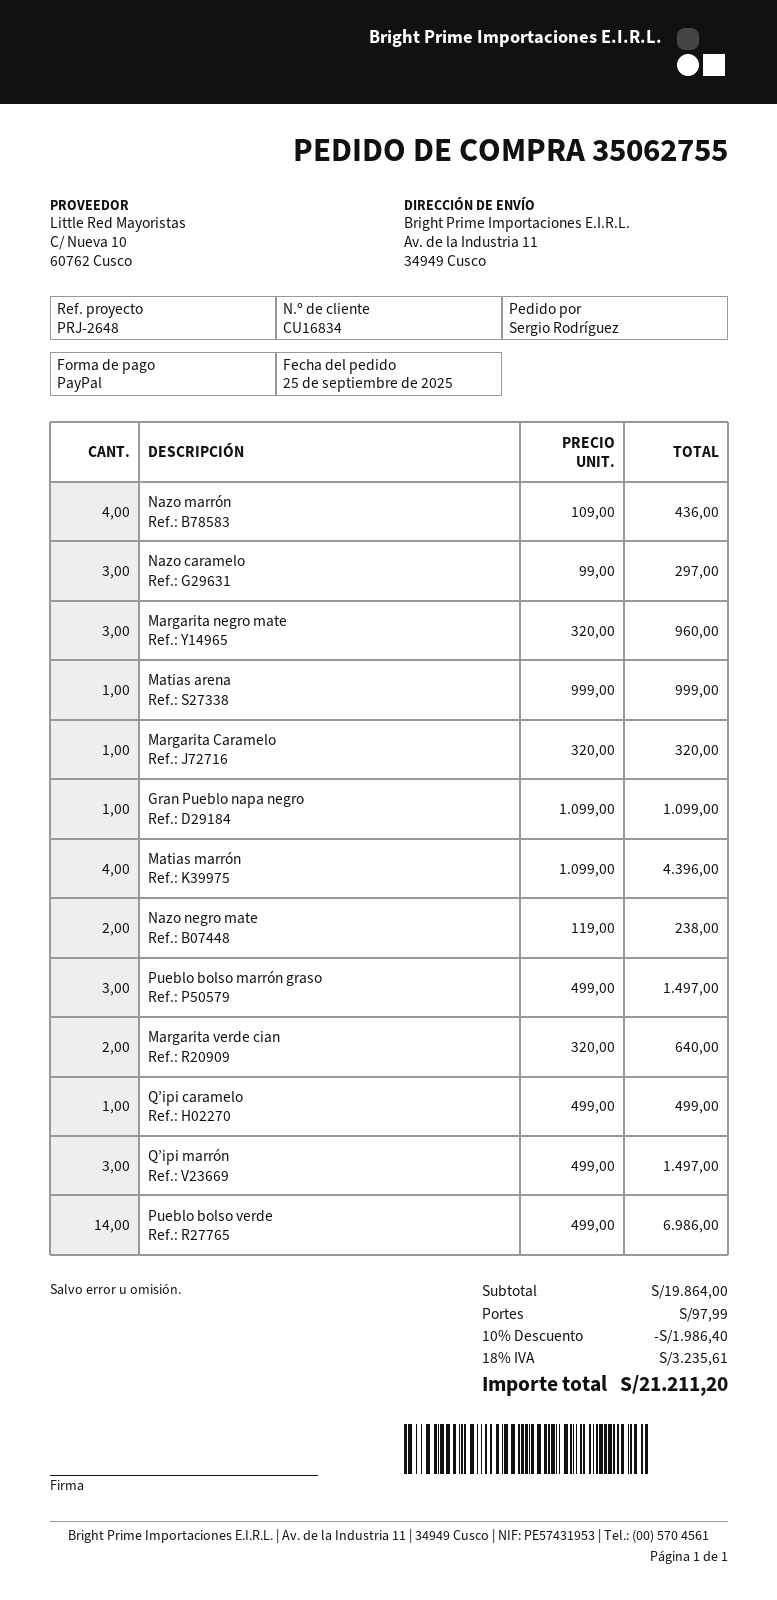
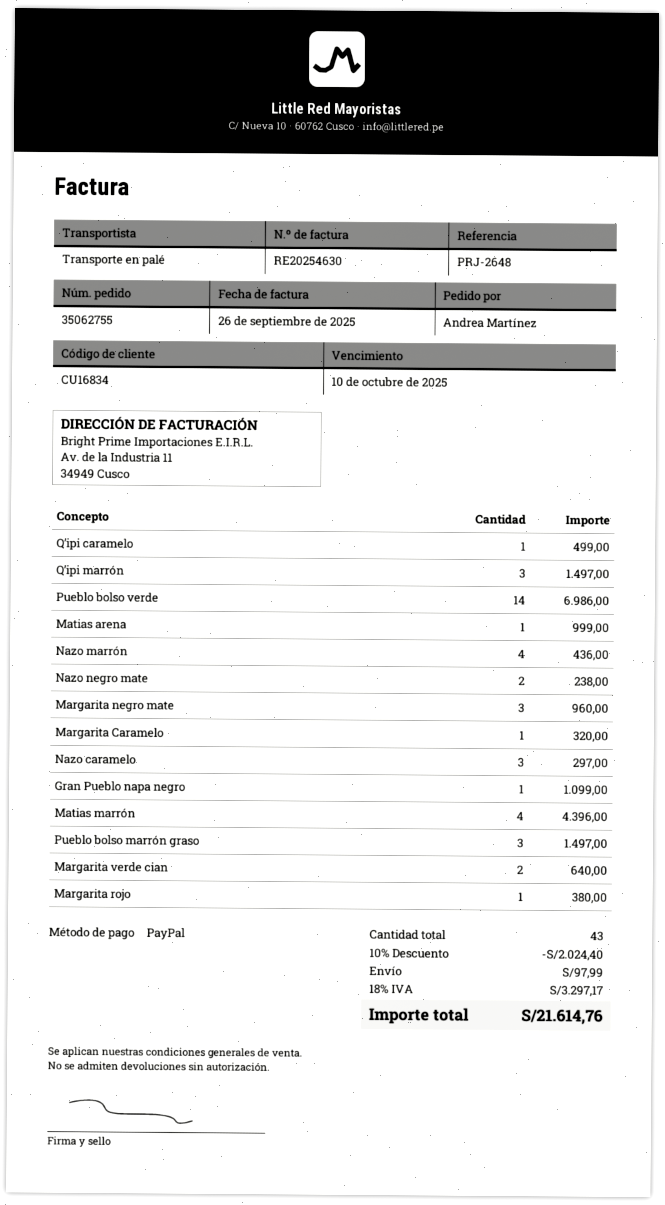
ordered by: Sergio Rodríguez -> Andrea Martínez
Margarita rojo: none -> 1 for 380.00
discount: 10% = 1986.40 -> 10% = 2024.40
tax: 18% = 3235.61 -> 18% = 3297.17
total: 21211.20 -> 21614.76

